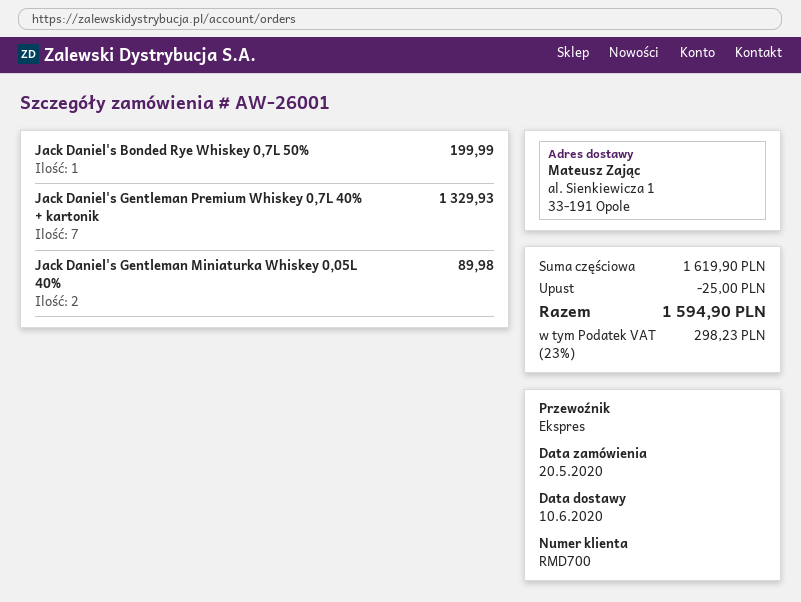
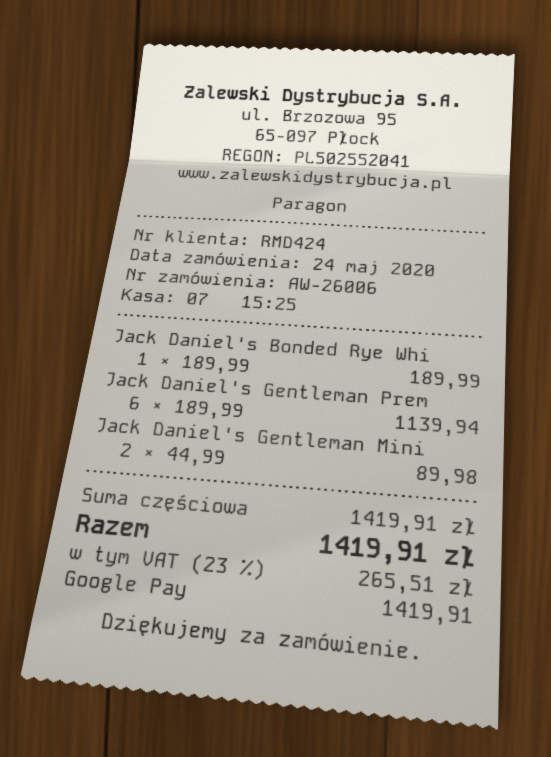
order number: AW-26001 -> AW-26006
order date: 2020-05-20 -> 2020-05-24
customer number: RMD700 -> RMD424
Jack Daniel's Bonded Rye Whiskey 0,7L 50%: 1 for 199.99 -> 1 for 189.99
Jack Daniel's Gentleman Premium Whiskey 0,7L 40% + kartonik: 7 for 1329.93 -> 6 for 1139.94
subtotal: 1619.90 -> 1419.91
discount: 25.00 -> none
tax: 23% = 298.23 -> 23% = 265.51
total: 1594.90 -> 1419.91

